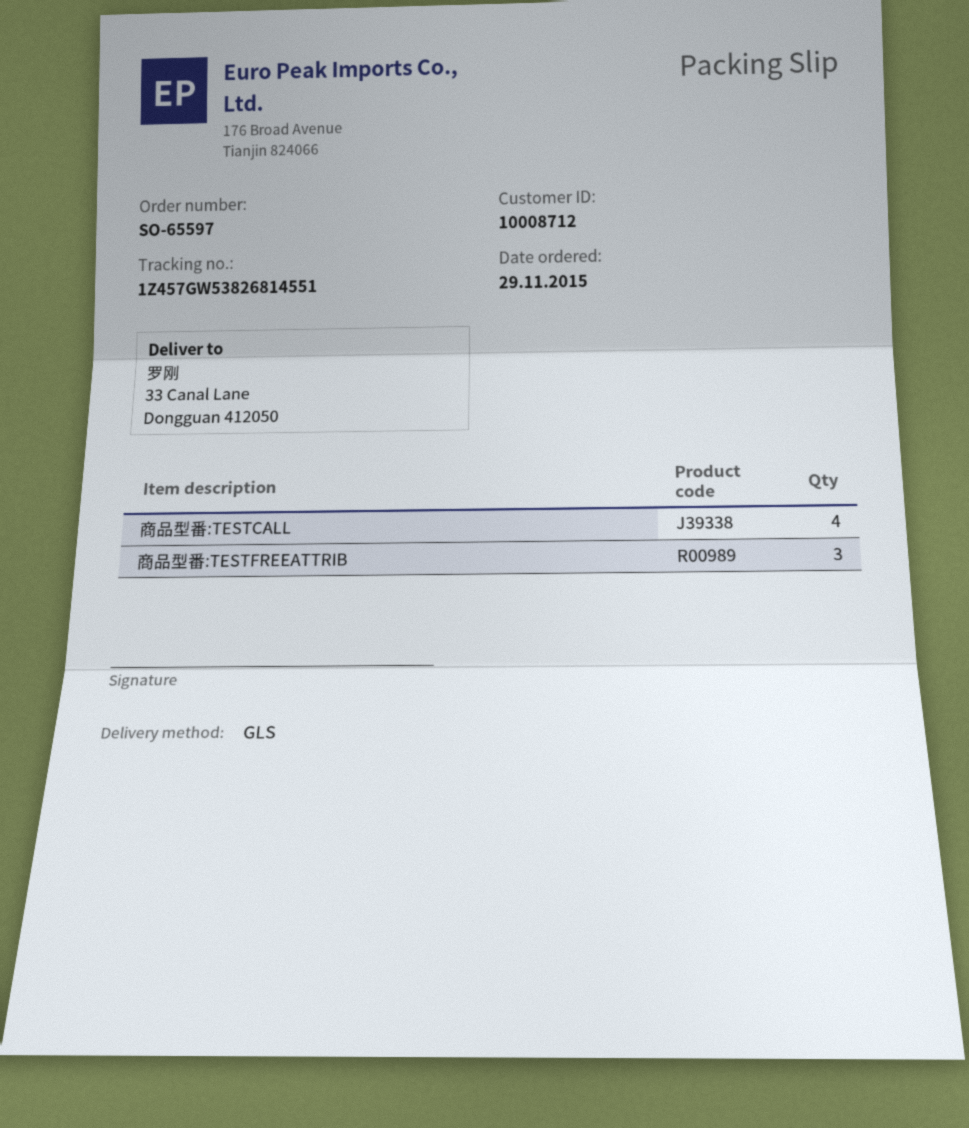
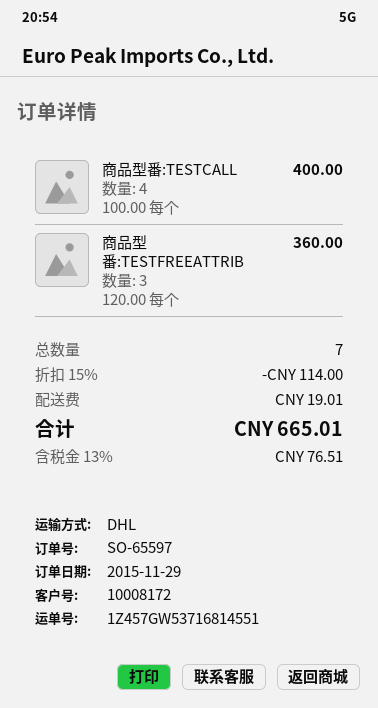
customer number: 10008712 -> 10008172
shipping method: GLS -> DHL
tracking number: 1Z457GW53826814551 -> 1Z457GW53716814551

